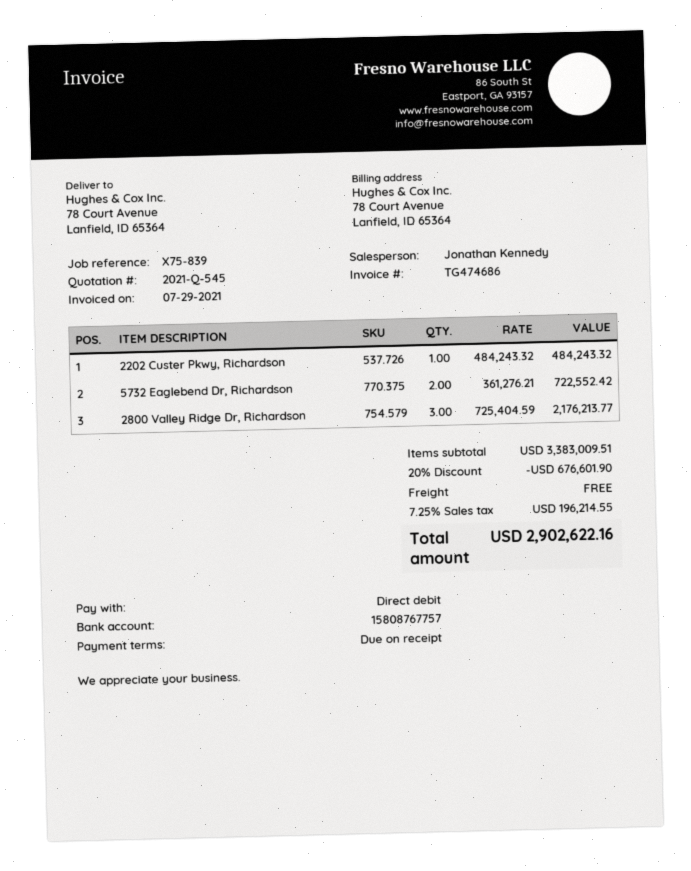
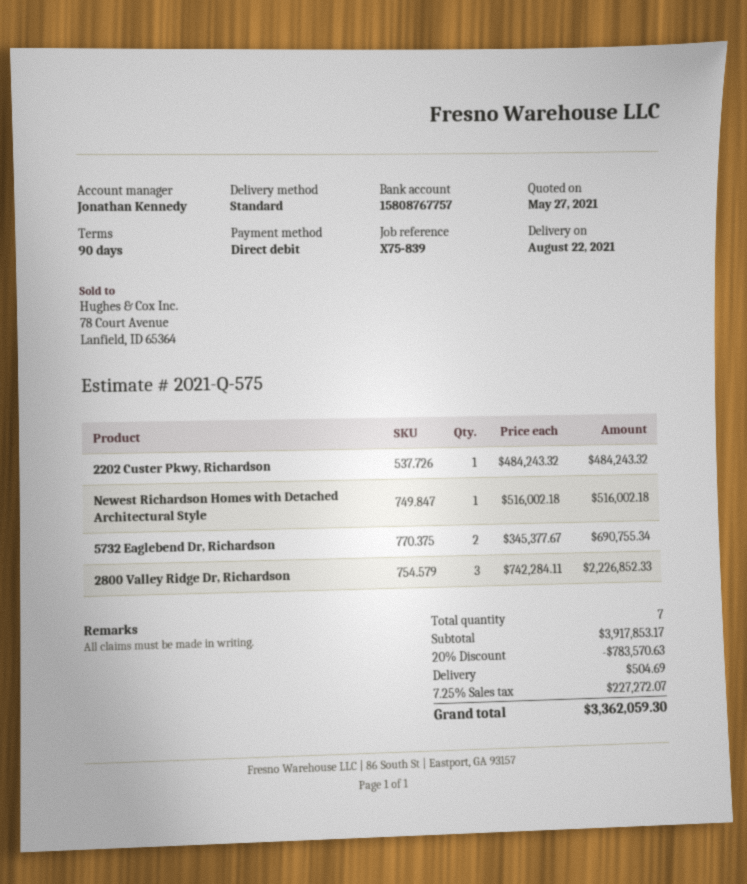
quote number: 2021-Q-545 -> 2021-Q-575
payment terms: on receipt -> 90 days
5732 Eaglebend Dr, Richardson: 2 x 361276.21 = 722552.42 -> 2 x 345377.67 = 690755.34
2800 Valley Ridge Dr, Richardson: 3 x 725404.59 = 2176213.77 -> 3 x 742284.11 = 2226852.33
Newest Richardson Homes with Detached Architectural Style: none -> 1 x 516002.18 = 516002.18
subtotal: 3383009.51 -> 3917853.17
discount: 20% = 676601.90 -> 20% = 783570.63
shipping: 0.00 -> 504.69
tax: 7.25% = 196214.55 -> 7.25% = 227272.07
total: 2902622.16 -> 3362059.30

